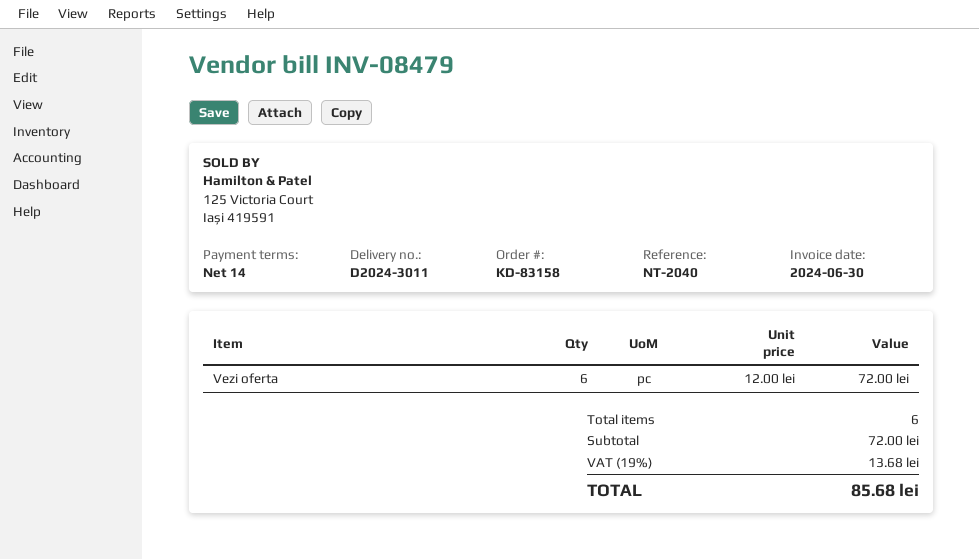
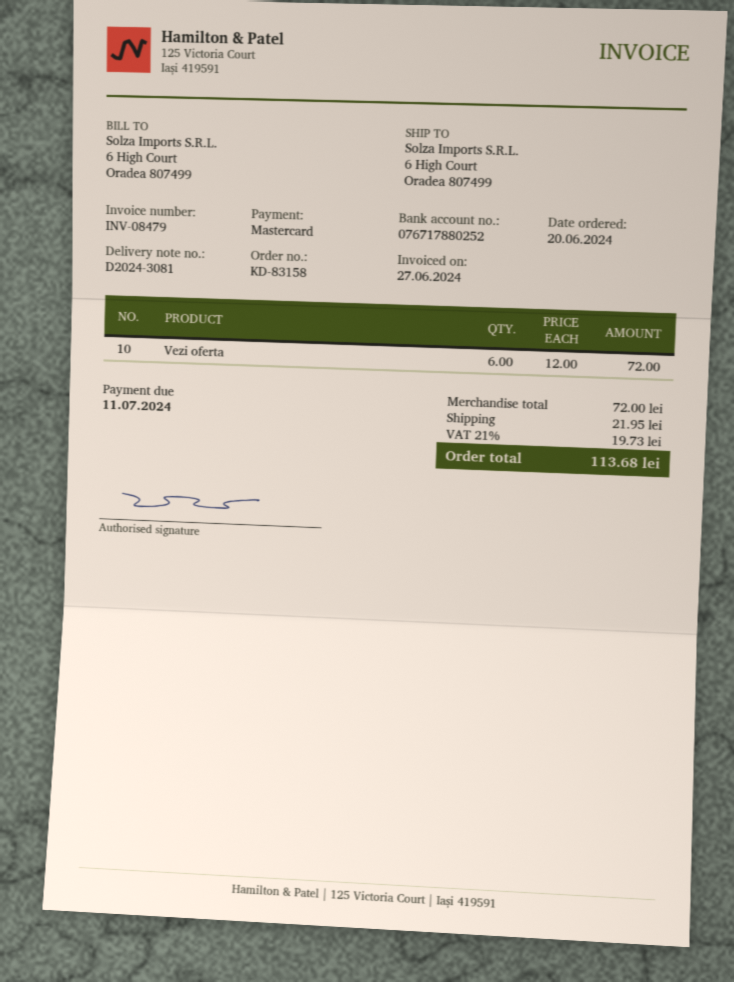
delivery note number: D2024-3011 -> D2024-3081
invoice date: 2024-06-30 -> 2024-06-27
shipping: none -> 21.95
tax: 19% = 13.68 -> 21% = 19.73
total: 85.68 -> 113.68

